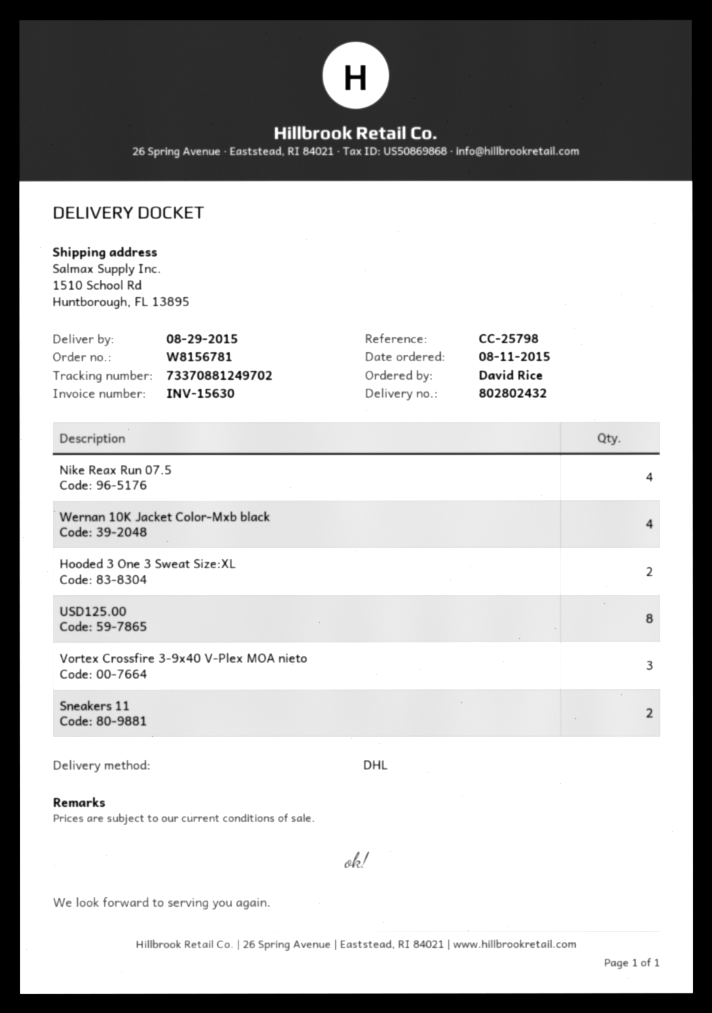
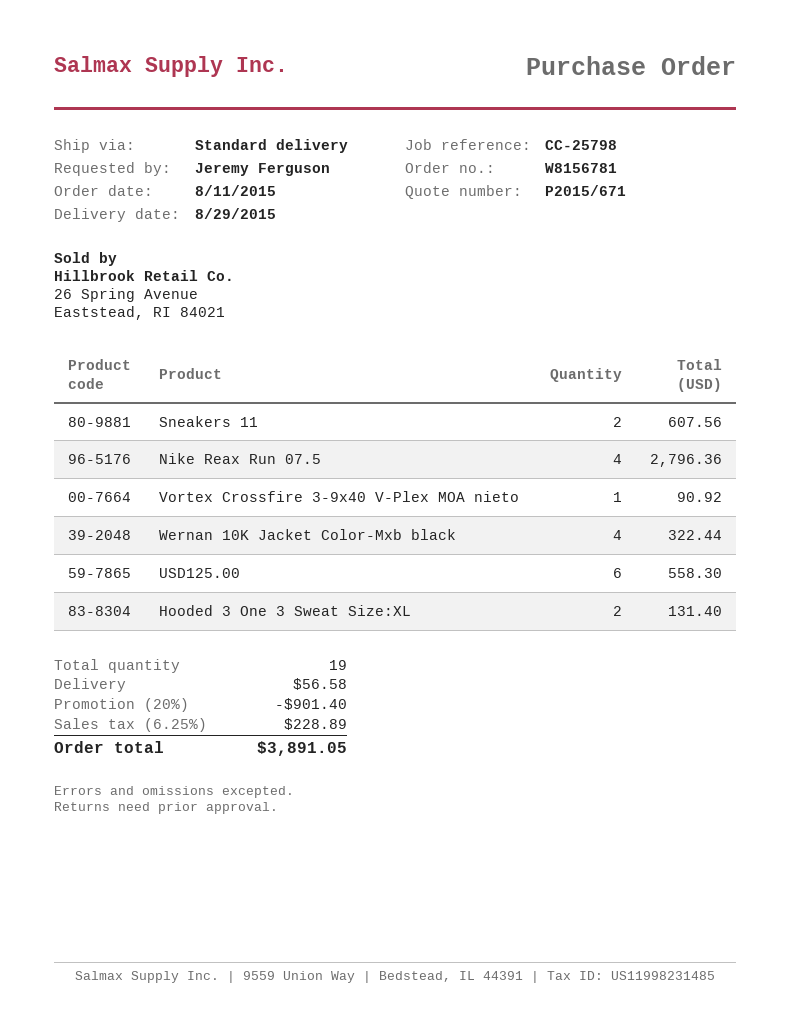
ordered by: David Rice -> Jeremy Ferguson
shipping method: DHL -> standard
USD125.00: 8 -> 6
Vortex Crossfire 3-9x40 V-Plex MOA nieto: 3 -> 1

